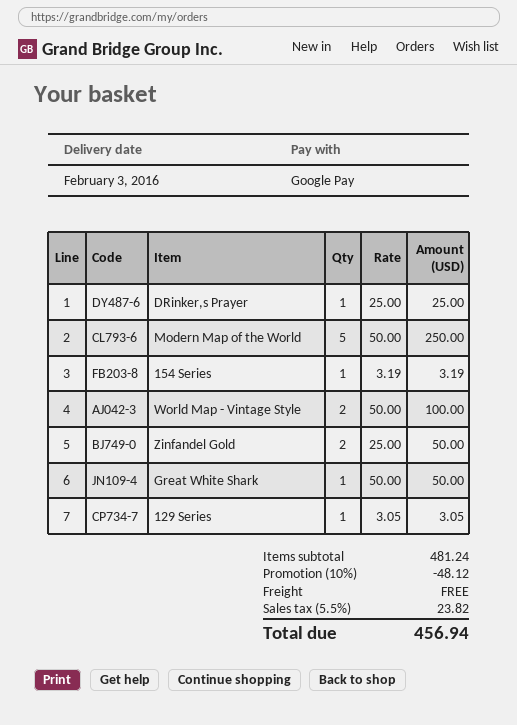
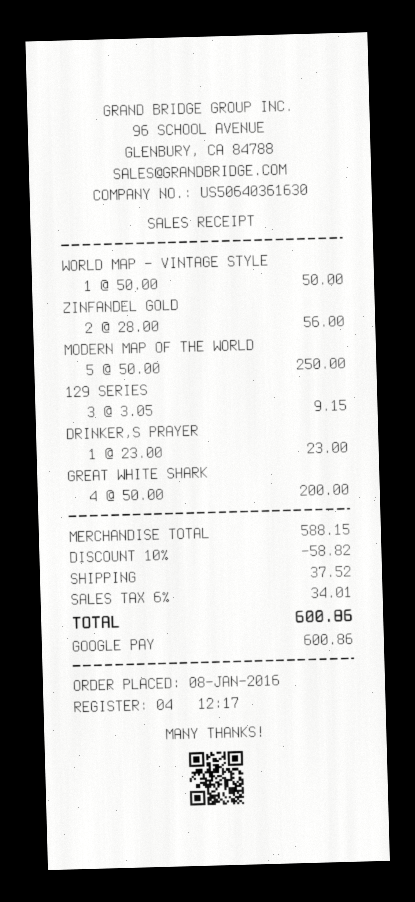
DRinker,s Prayer: 1 x 25.00 = 25.00 -> 1 x 23.00 = 23.00
154 Series: 1 x 3.19 = 3.19 -> none
World Map - Vintage Style: 2 x 50.00 = 100.00 -> 1 x 50.00 = 50.00
Zinfandel Gold: 2 x 25.00 = 50.00 -> 2 x 28.00 = 56.00
Great White Shark: 1 x 50.00 = 50.00 -> 4 x 50.00 = 200.00
129 Series: 1 x 3.05 = 3.05 -> 3 x 3.05 = 9.15
subtotal: 481.24 -> 588.15
discount: 10% = 48.12 -> 10% = 58.82
shipping: 0.00 -> 37.52
tax: 5.5% = 23.82 -> 6% = 34.01
total: 456.94 -> 600.86

